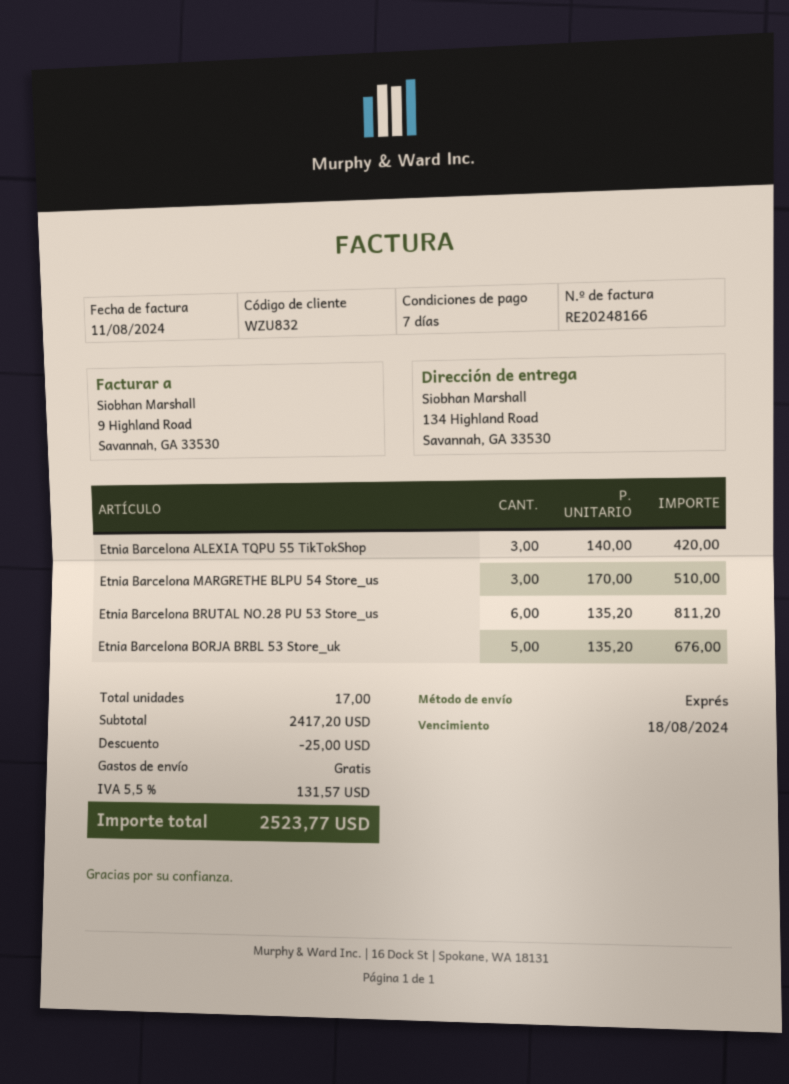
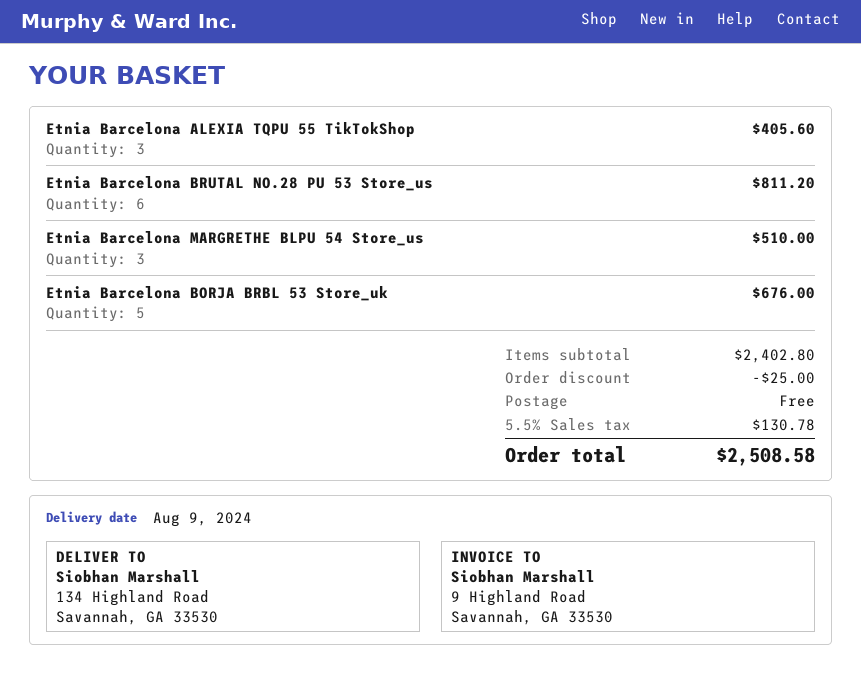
Etnia Barcelona ALEXIA TQPU 55 TikTokShop: 3 for 420.00 -> 3 for 405.60
subtotal: 2417.20 -> 2402.80
tax: 5.5% = 131.57 -> 5.5% = 130.78
total: 2523.77 -> 2508.58

